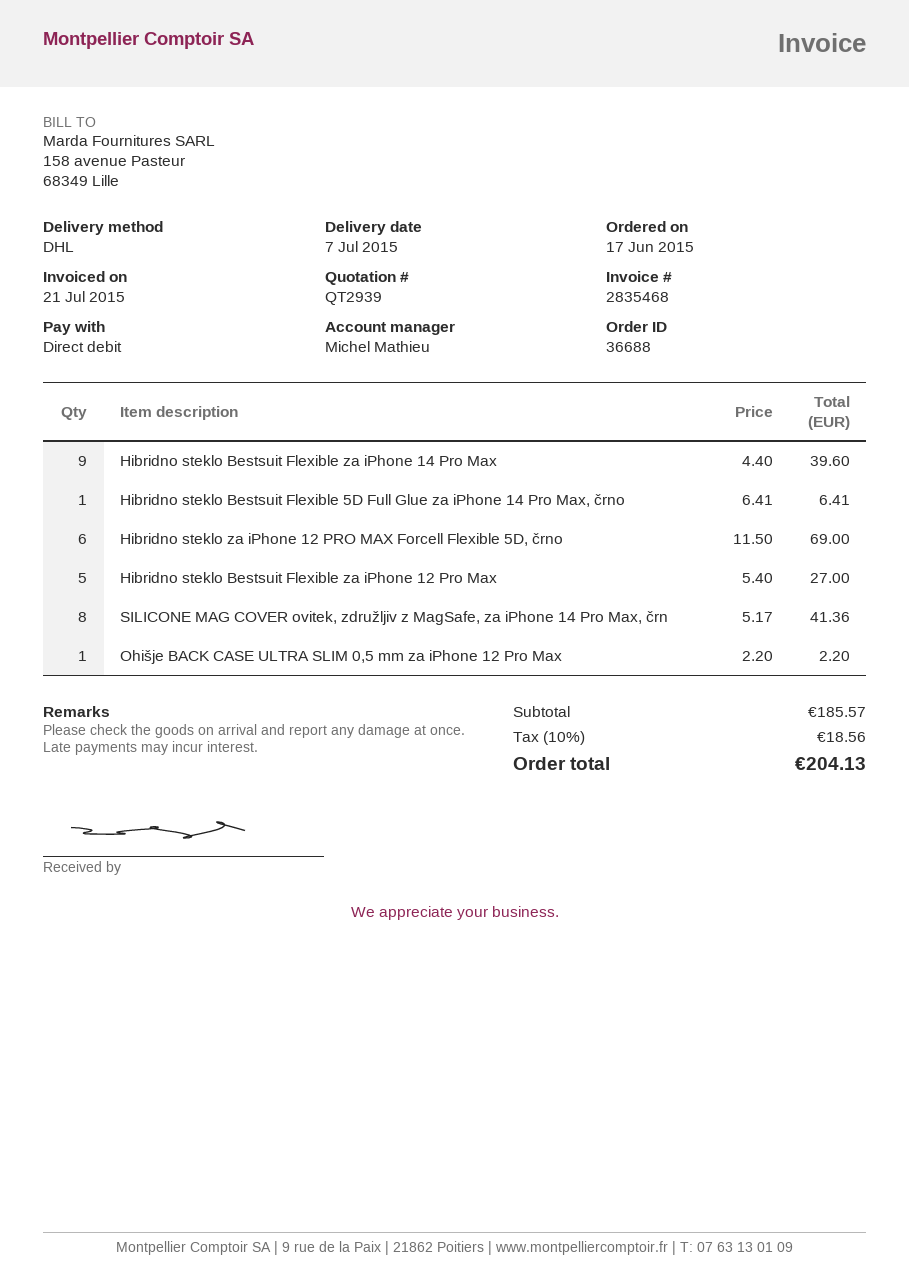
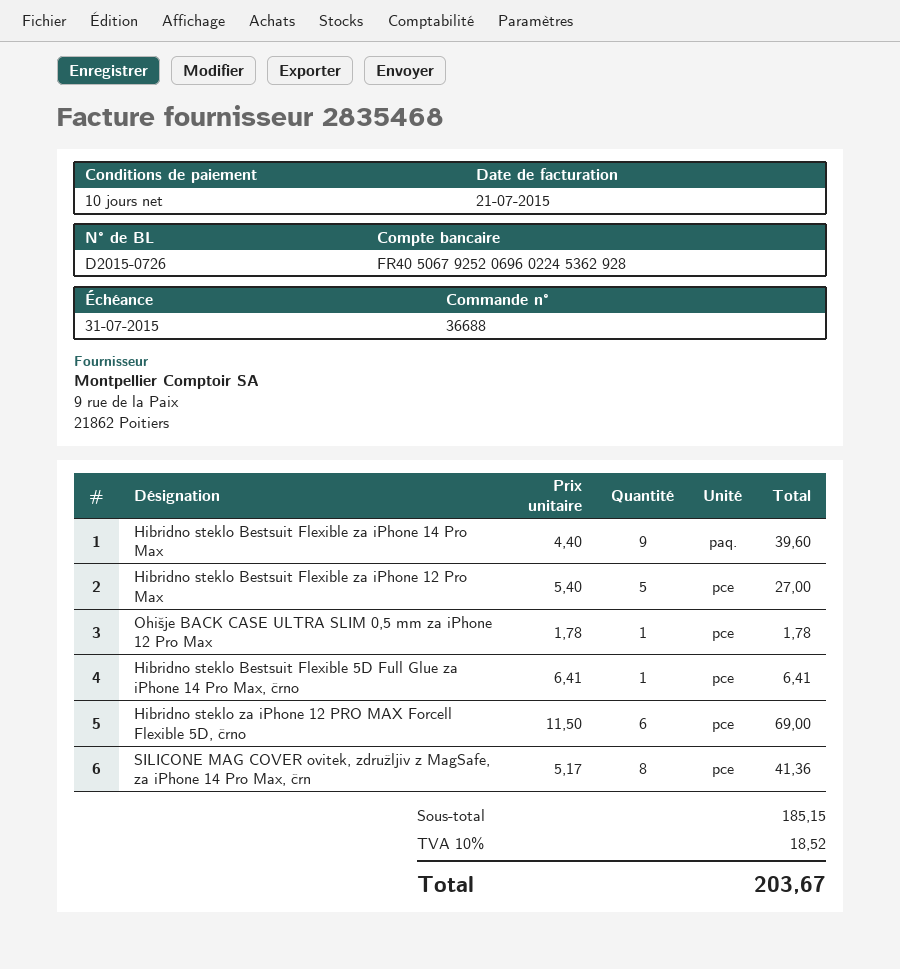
Ohišje BACK CASE ULTRA SLIM 0,5 mm za iPhone 12 Pro Max: 1 x 2.20 = 2.20 -> 1 x 1.78 = 1.78
subtotal: 185.57 -> 185.15
tax: 10% = 18.56 -> 10% = 18.52
total: 204.13 -> 203.67

